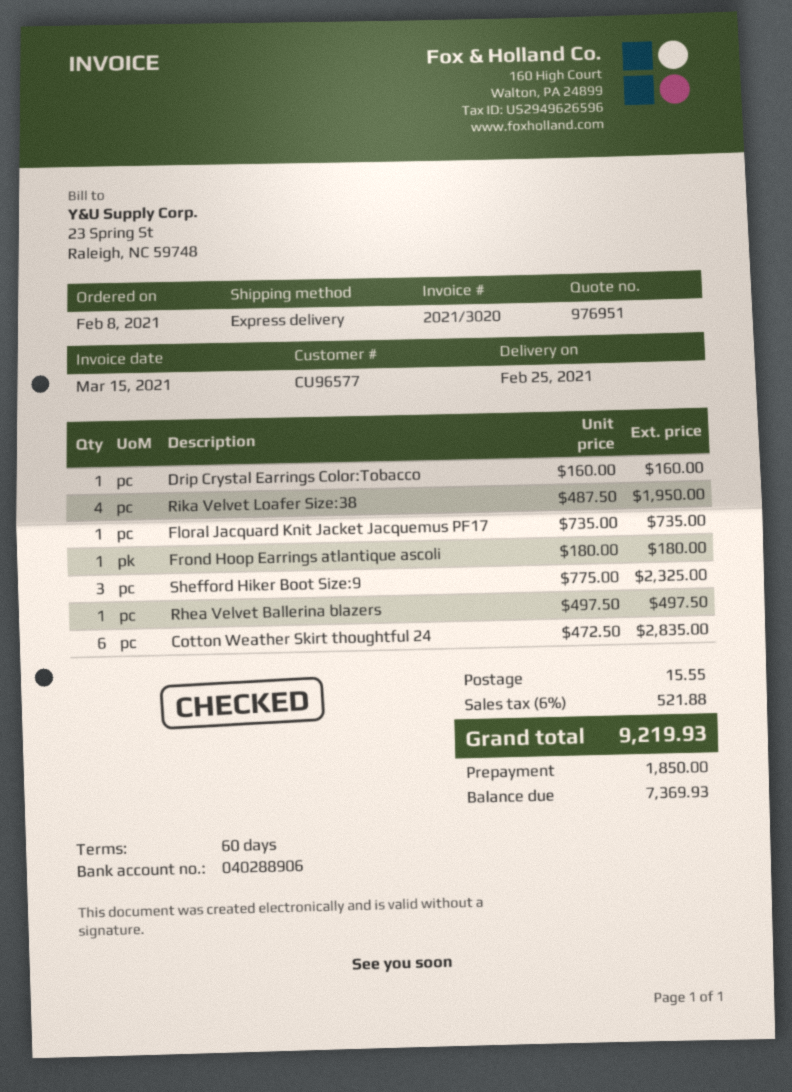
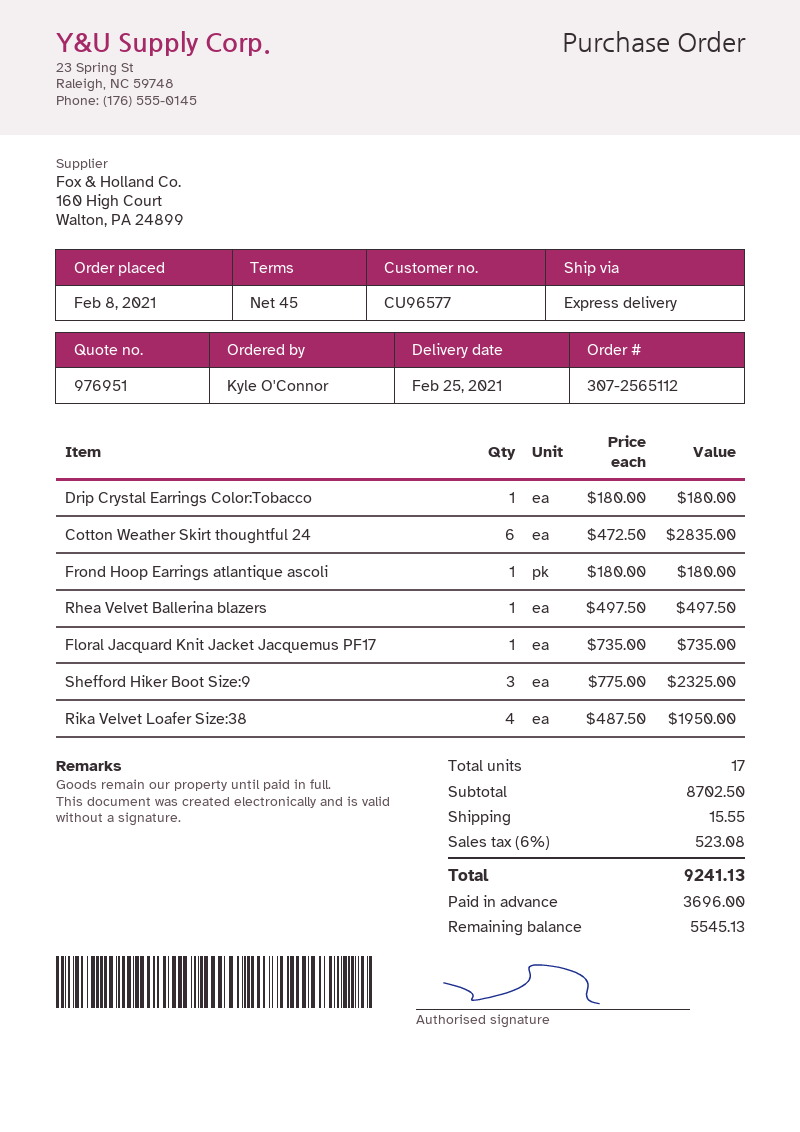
payment terms: 60 days -> 45 days
Drip Crystal Earrings Color:Tobacco: 1 x 160.00 = 160.00 -> 1 x 180.00 = 180.00
tax: 6% = 521.88 -> 6% = 523.08
total: 9219.93 -> 9241.13
deposit: 1850.00 -> 3696.00
balance: 7369.93 -> 5545.13

